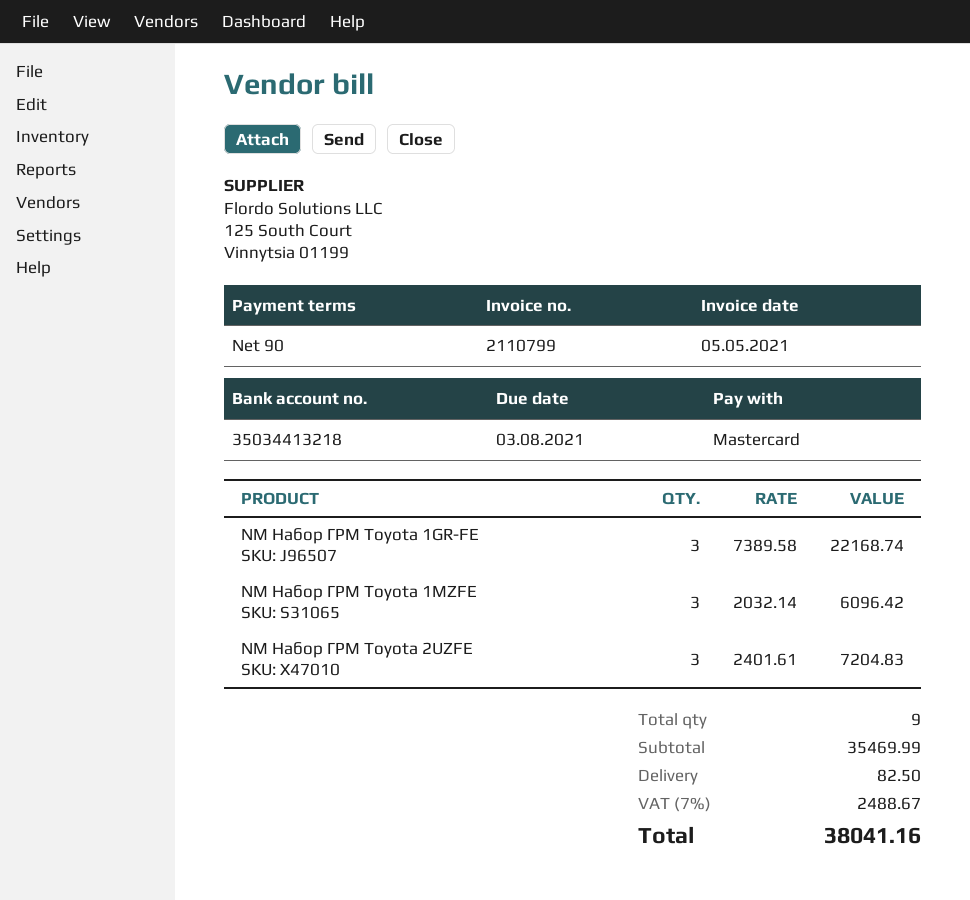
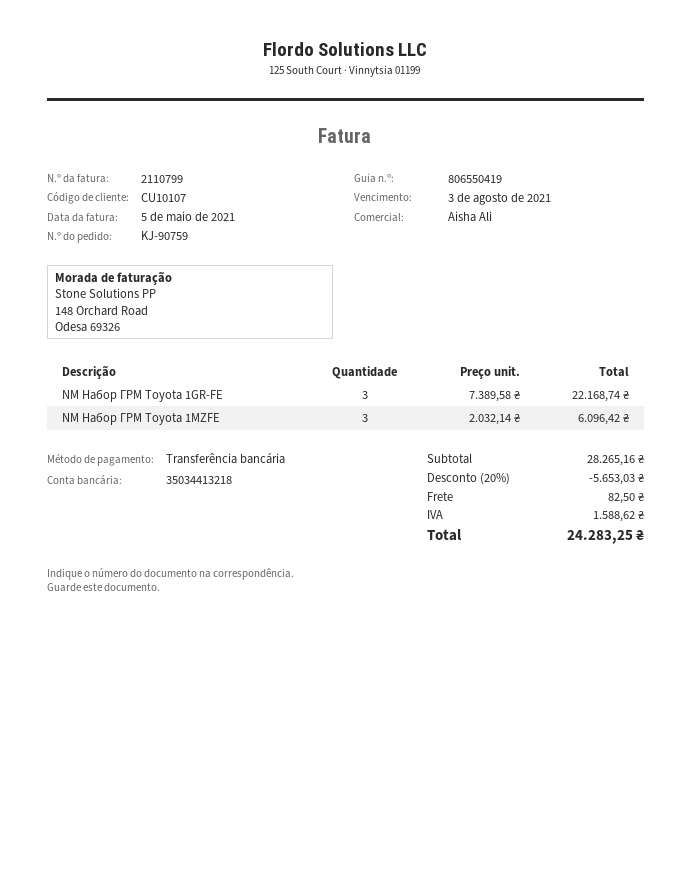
payment method: Mastercard -> bank transfer
NM Набор ГРМ Toyota 2UZFE: 3 x 2401.61 = 7204.83 -> none
subtotal: 35469.99 -> 28265.16
discount: none -> 20% = 5653.03
tax: 2488.67 -> 1588.62
total: 38041.16 -> 24283.25

